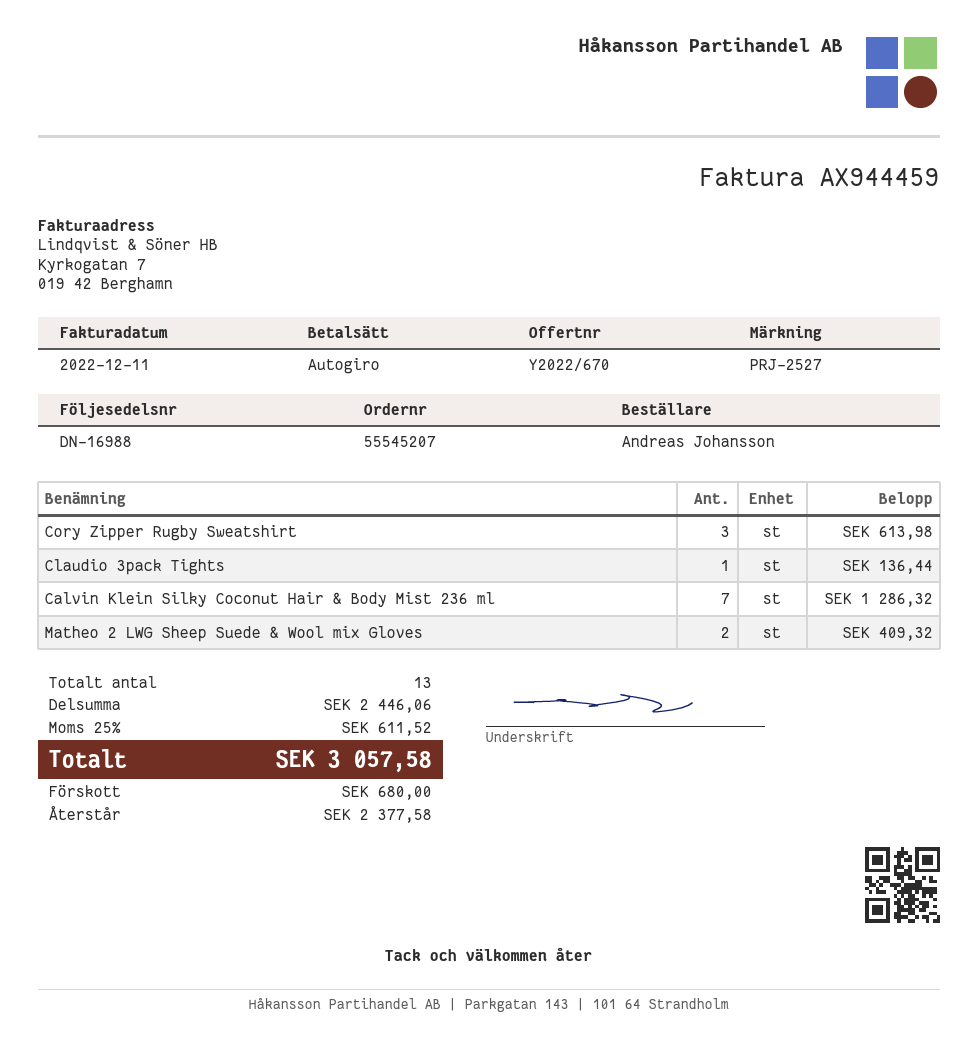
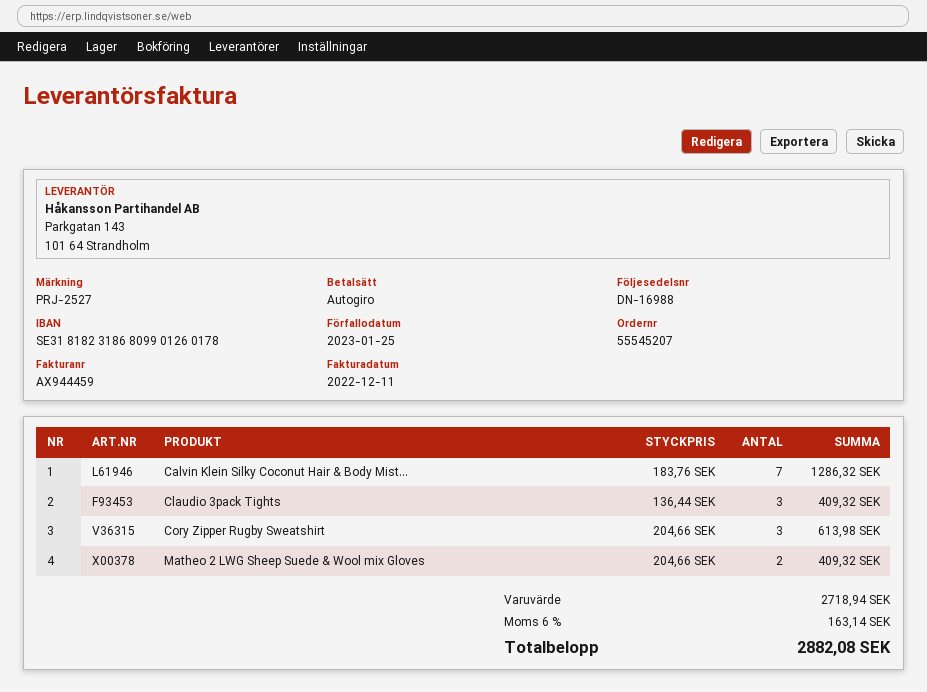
Claudio 3pack Tights: 1 for 136.44 -> 3 for 409.32
subtotal: 2446.06 -> 2718.94
tax: 25% = 611.52 -> 6% = 163.14
total: 3057.58 -> 2882.08

